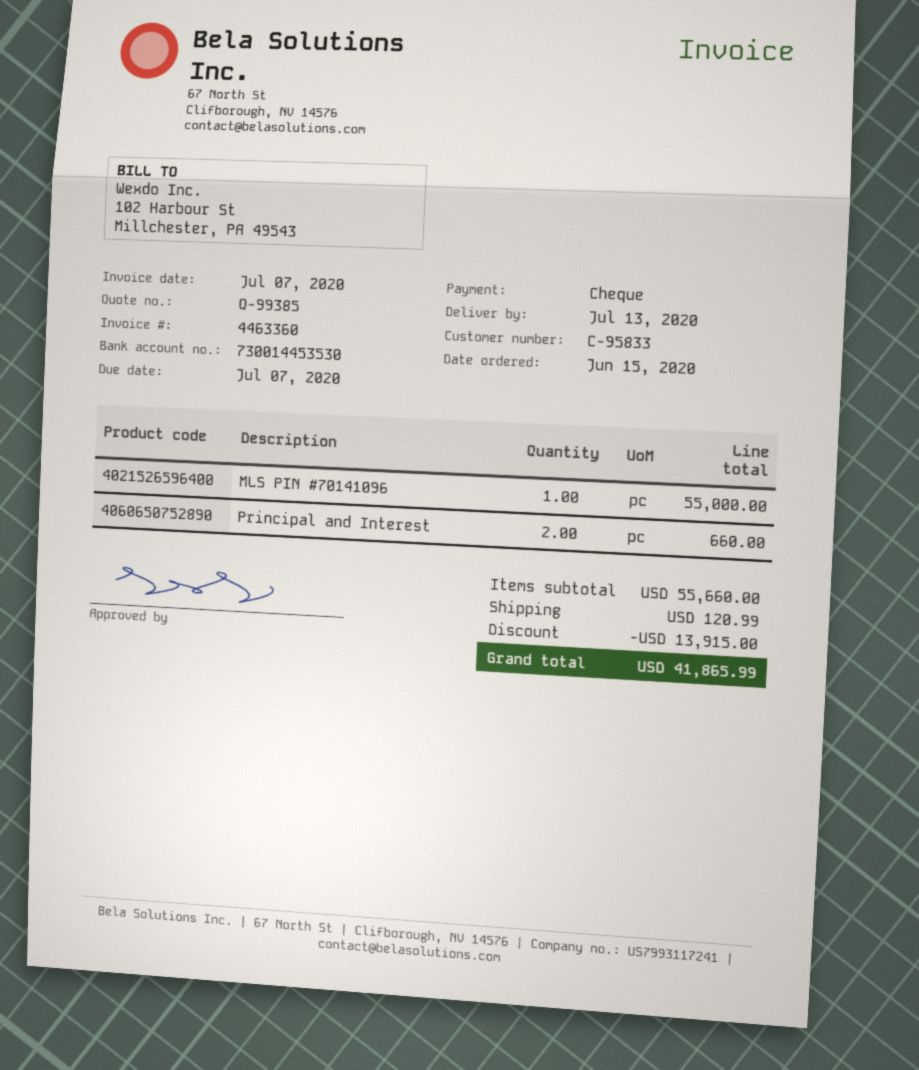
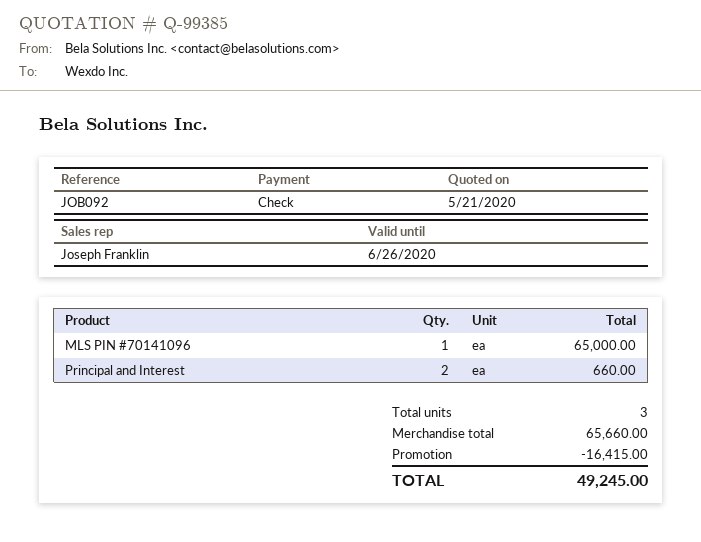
MLS PIN #70141096: 1 for 55000.00 -> 1 for 65000.00
subtotal: 55660.00 -> 65660.00
discount: 13915.00 -> 16415.00
shipping: 120.99 -> none
total: 41865.99 -> 49245.00

